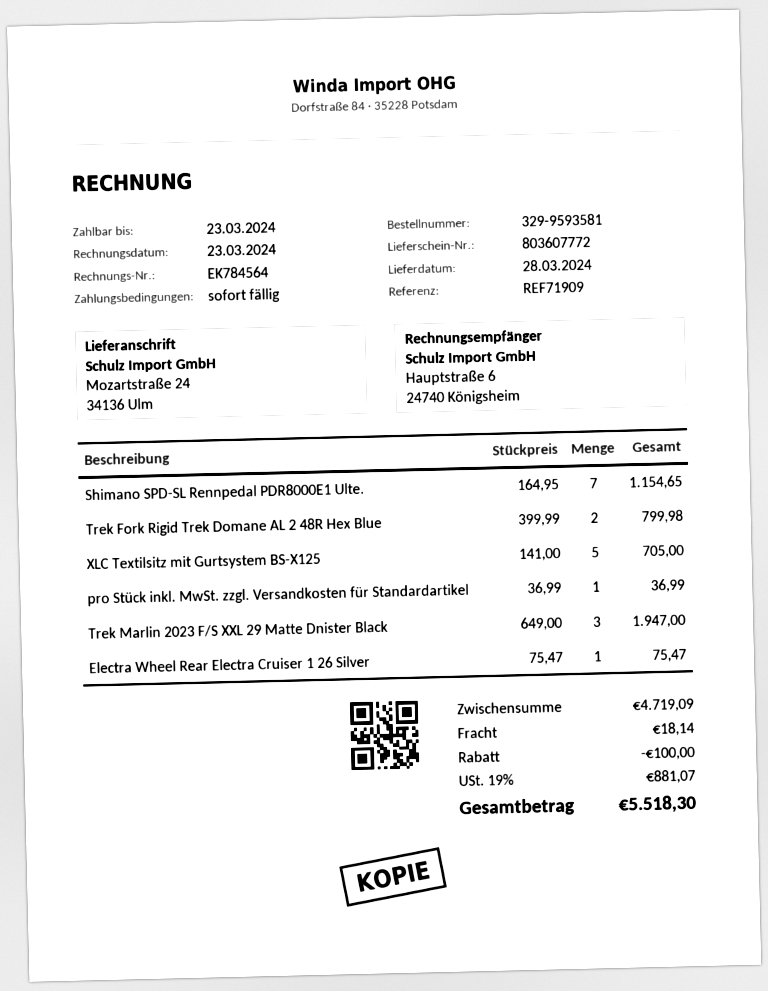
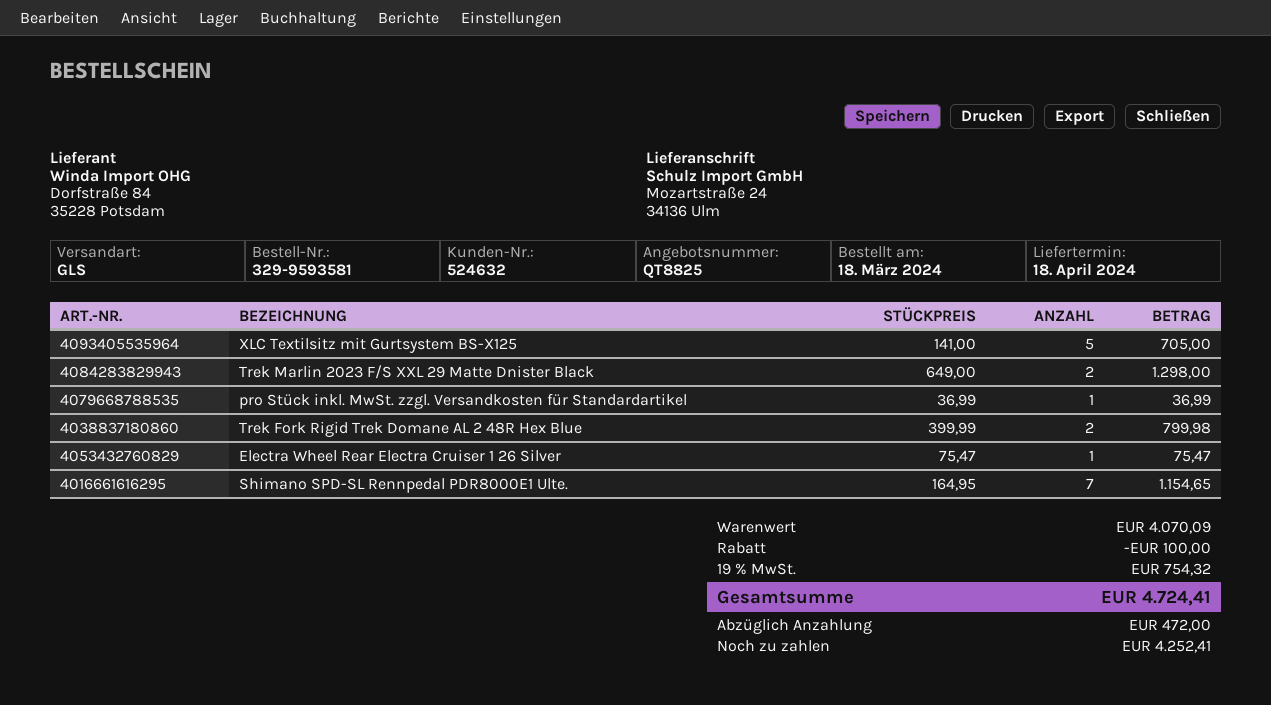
delivery date: 2024-03-28 -> 2024-04-18
Trek Marlin 2023 F/S XXL 29 Matte Dnister Black: 3 x 649.00 = 1947.00 -> 2 x 649.00 = 1298.00
subtotal: 4719.09 -> 4070.09
shipping: 18.14 -> none
tax: 19% = 881.07 -> 19% = 754.32
total: 5518.30 -> 4724.41

